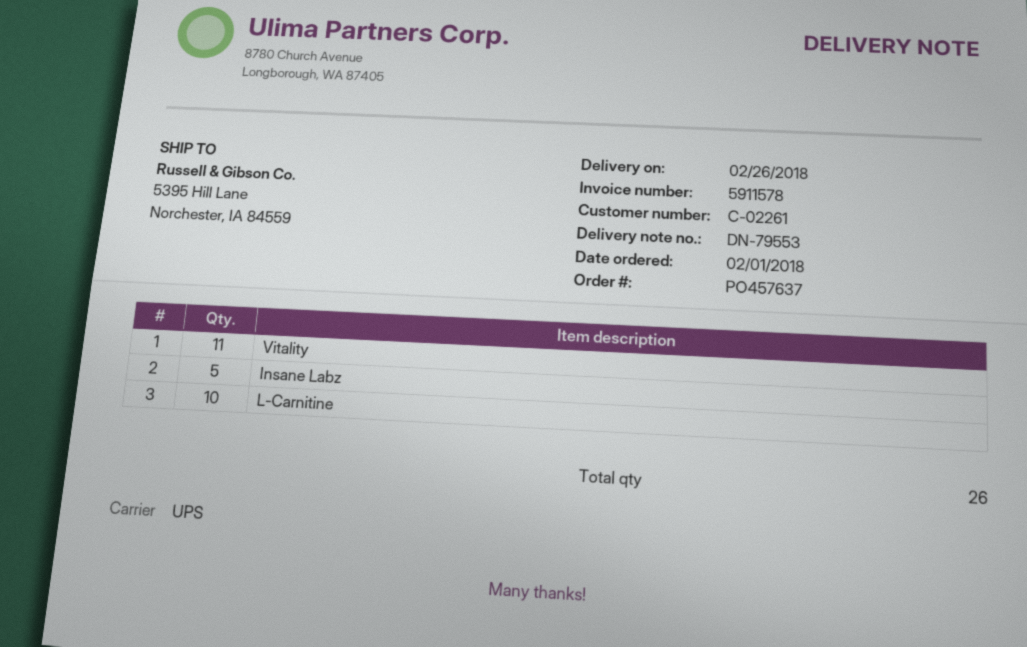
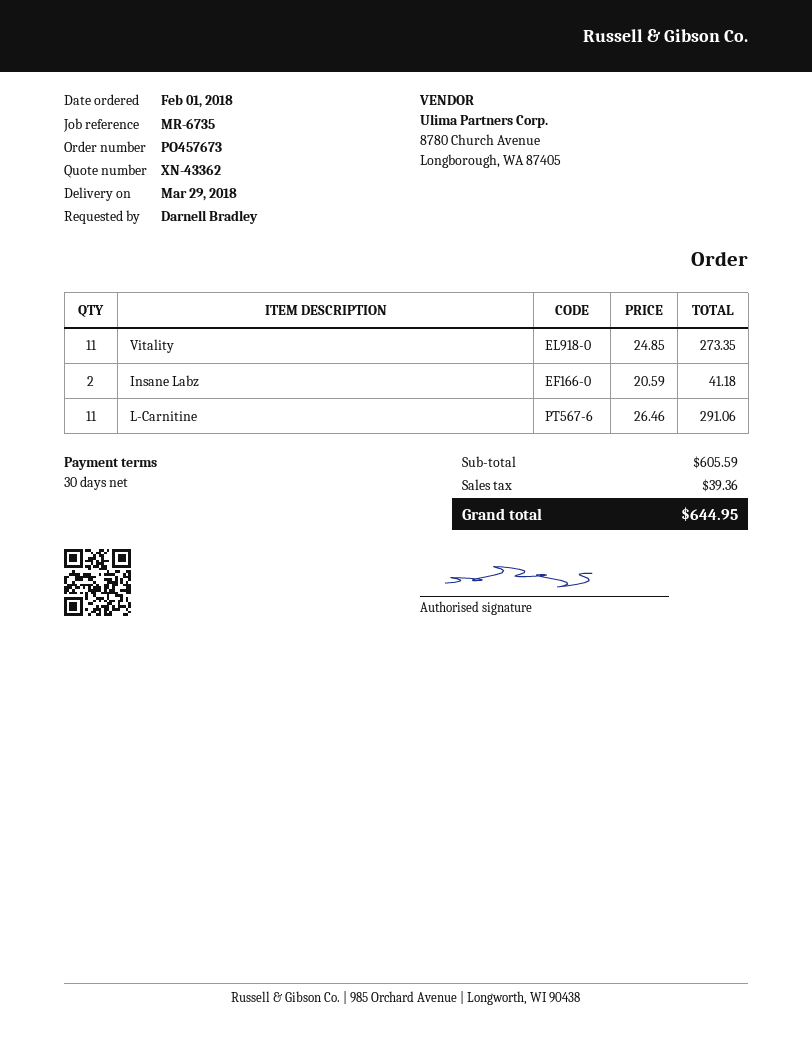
order number: PO457637 -> PO457673
delivery date: 2018-02-26 -> 2018-03-29
Insane Labz: 5 -> 2
L-Carnitine: 10 -> 11

